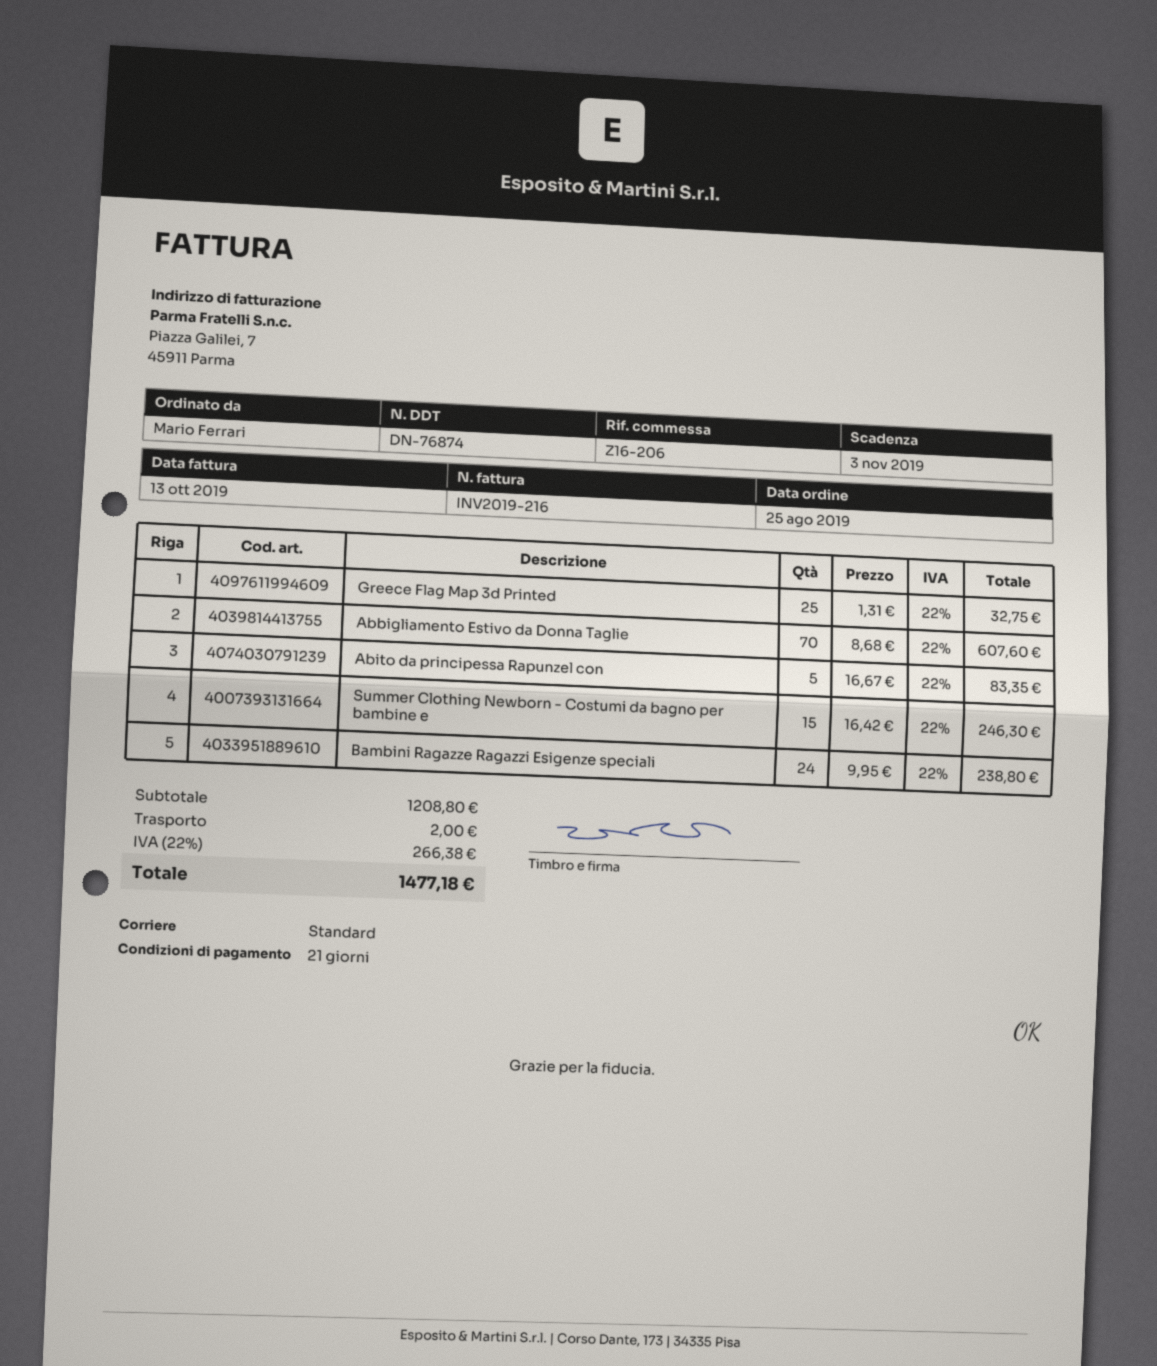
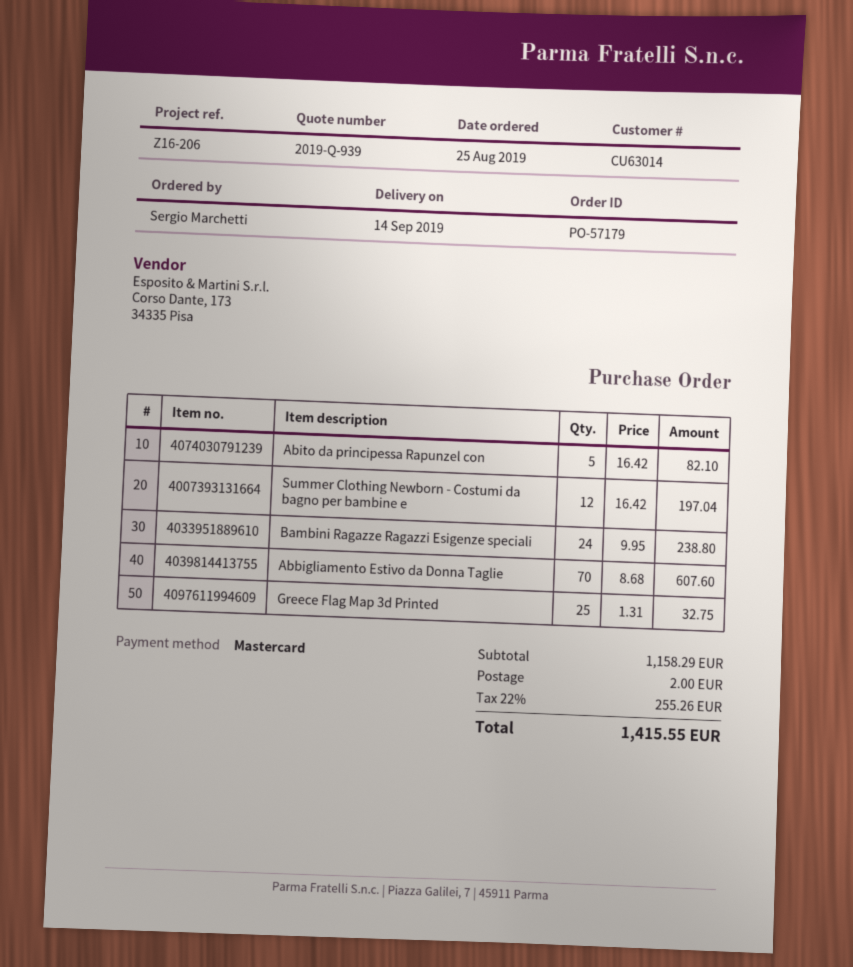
ordered by: Mario Ferrari -> Sergio Marchetti
Abito da principessa Rapunzel con: 5 x 16.67 = 83.35 -> 5 x 16.42 = 82.10
Summer Clothing Newborn - Costumi da bagno per bambine e: 15 x 16.42 = 246.30 -> 12 x 16.42 = 197.04
subtotal: 1208.80 -> 1158.29
tax: 22% = 266.38 -> 22% = 255.26
total: 1477.18 -> 1415.55

